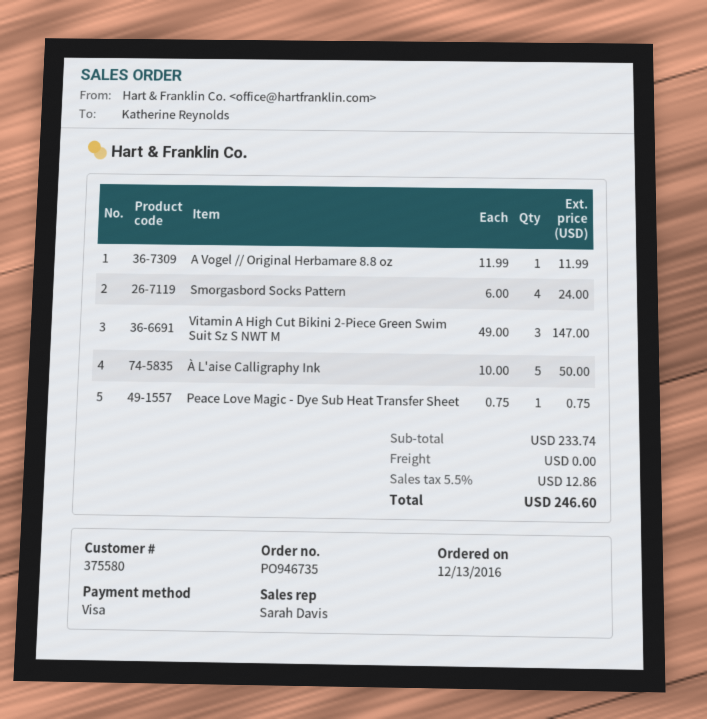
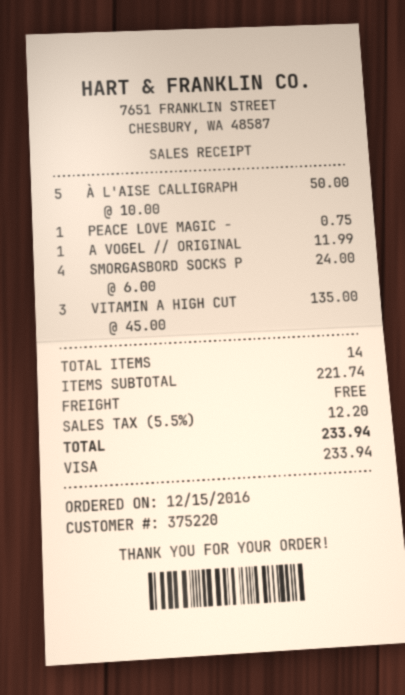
order date: 2016-12-13 -> 2016-12-15
customer number: 375580 -> 375220
Vitamin A High Cut Bikini 2-Piece Green Swim Suit Sz S NWT M: 3 x 49.00 = 147.00 -> 3 x 45.00 = 135.00
subtotal: 233.74 -> 221.74
tax: 5.5% = 12.86 -> 5.5% = 12.20
total: 246.60 -> 233.94

